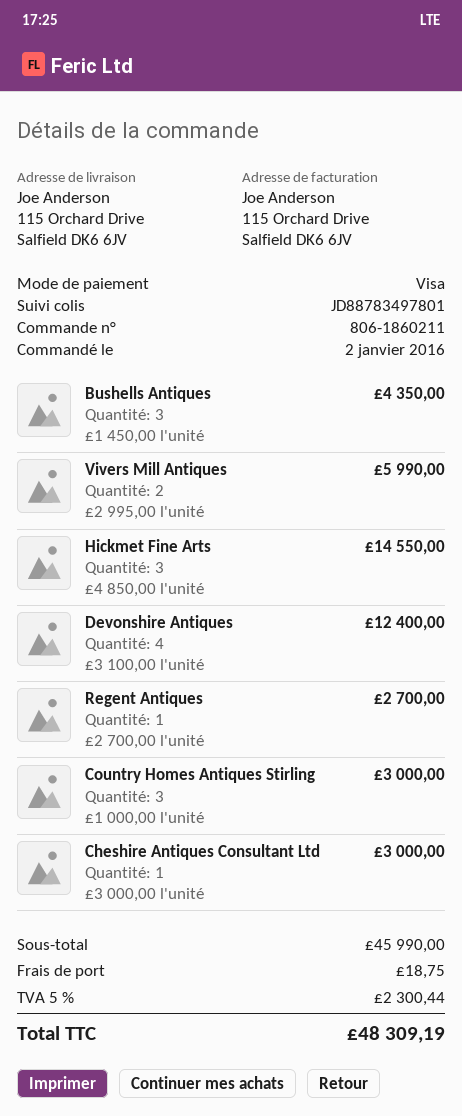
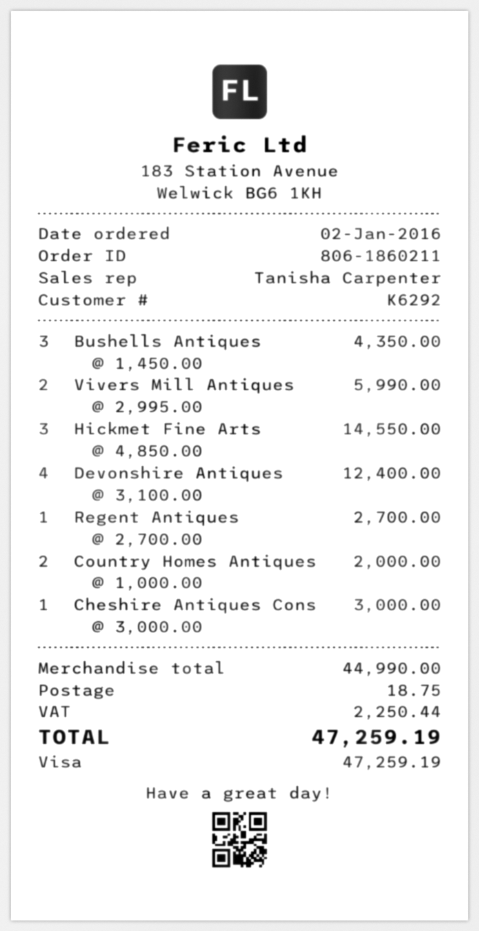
Country Homes Antiques Stirling: 3 x 1000.00 = 3000.00 -> 2 x 1000.00 = 2000.00
subtotal: 45990.00 -> 44990.00
tax: 2300.44 -> 2250.44
total: 48309.19 -> 47259.19

